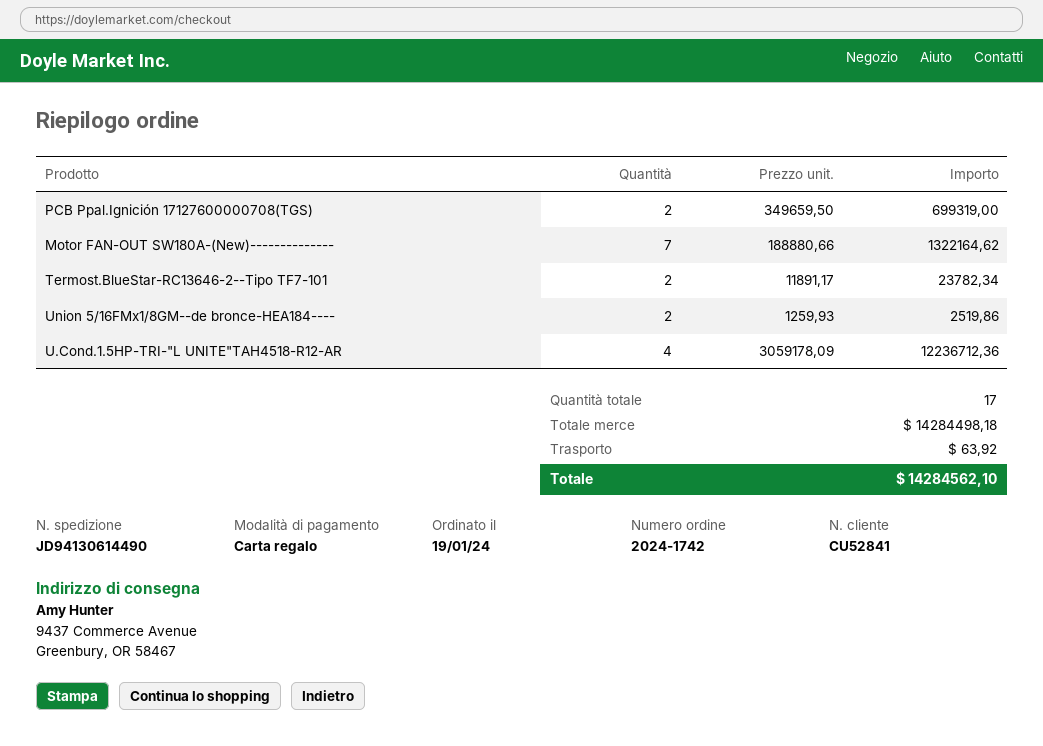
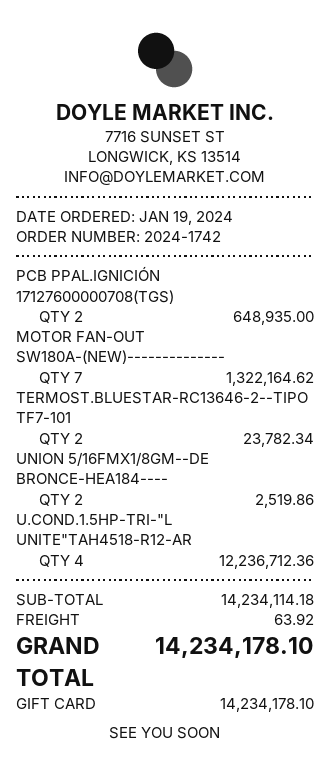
PCB Ppal.Ignición 17127600000708(TGS): 2 for 699319.00 -> 2 for 648935.00
subtotal: 14284498.18 -> 14234114.18
total: 14284562.10 -> 14234178.10

